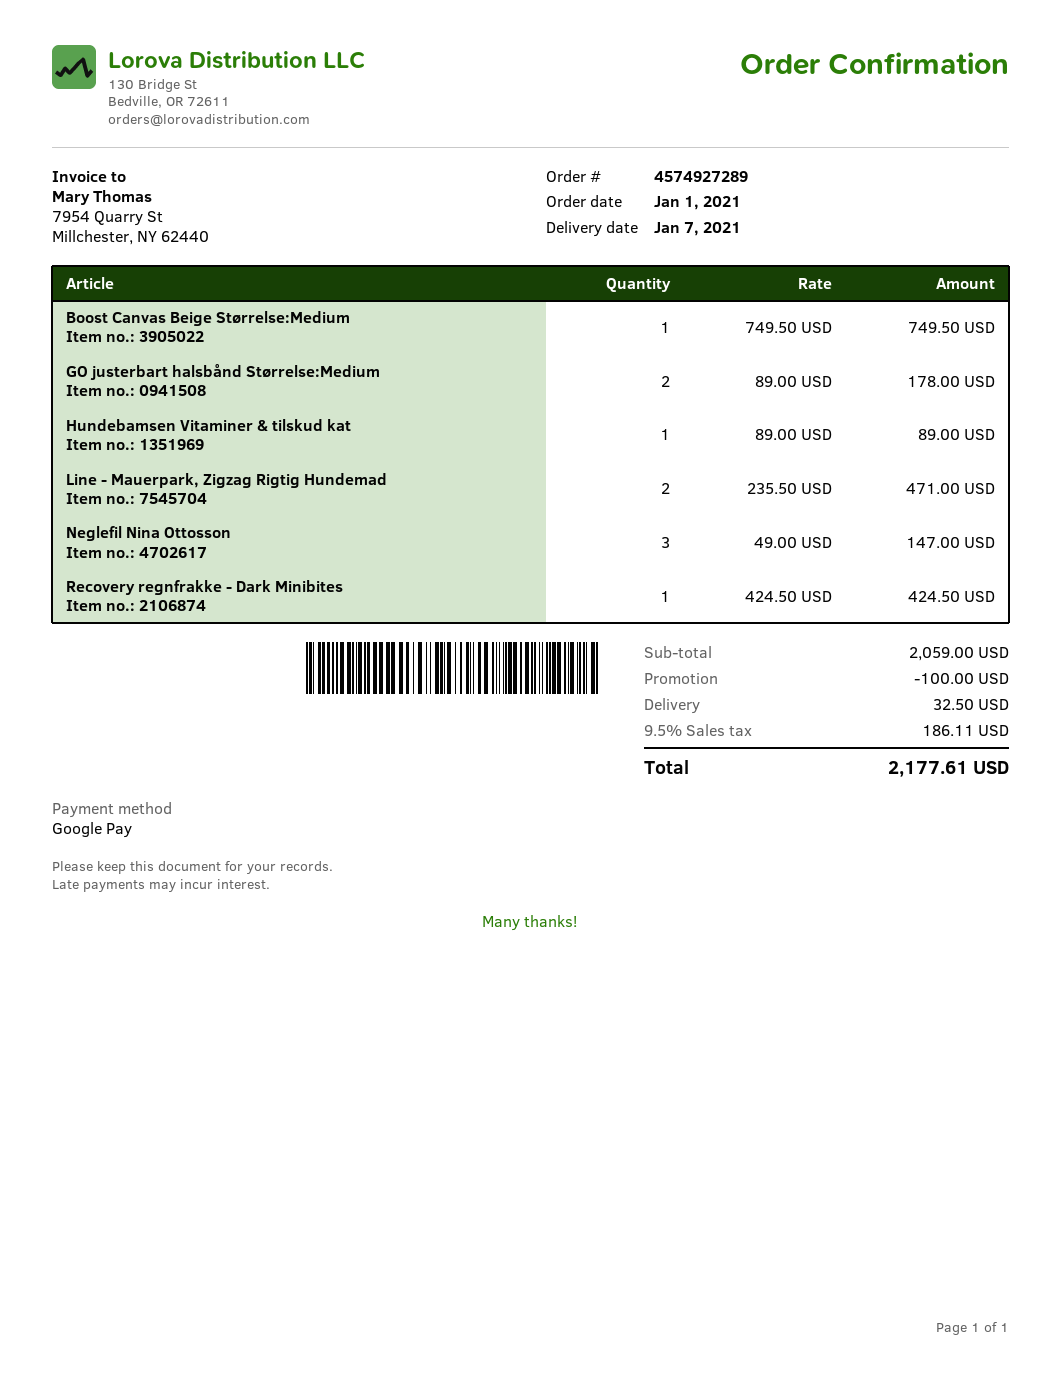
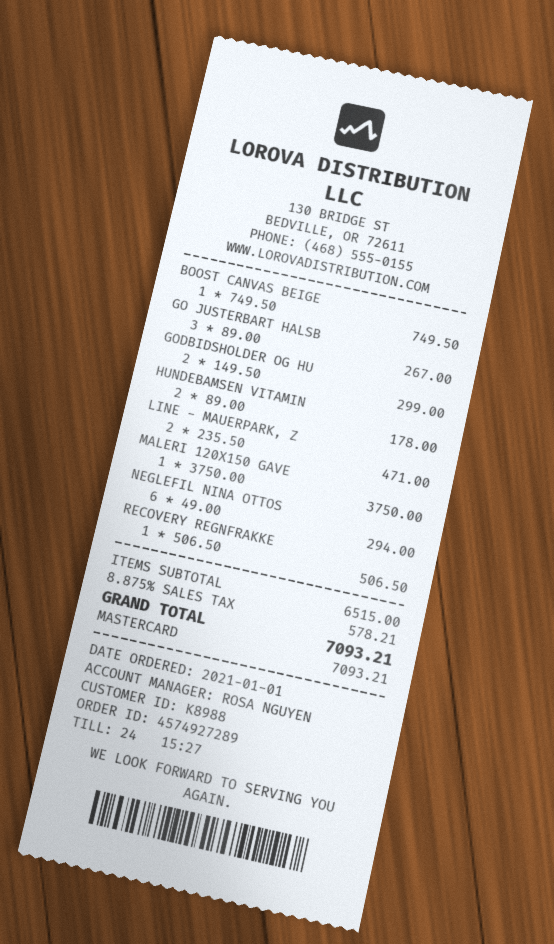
payment method: Google Pay -> Mastercard
GO justerbart halsbånd Størrelse:Medium: 2 x 89.00 = 178.00 -> 3 x 89.00 = 267.00
Hundebamsen Vitaminer & tilskud kat: 1 x 89.00 = 89.00 -> 2 x 89.00 = 178.00
Neglefil Nina Ottosson: 3 x 49.00 = 147.00 -> 6 x 49.00 = 294.00
Recovery regnfrakke - Dark Minibites: 1 x 424.50 = 424.50 -> 1 x 506.50 = 506.50
GODBIDSHOLDER OG HU: none -> 2 x 149.50 = 299.00
MALERI 120X150 GAVE: none -> 1 x 3750.00 = 3750.00
subtotal: 2059.00 -> 6515.00
discount: 100.00 -> none
shipping: 32.50 -> none
tax: 9.5% = 186.11 -> 8.875% = 578.21
total: 2177.61 -> 7093.21

